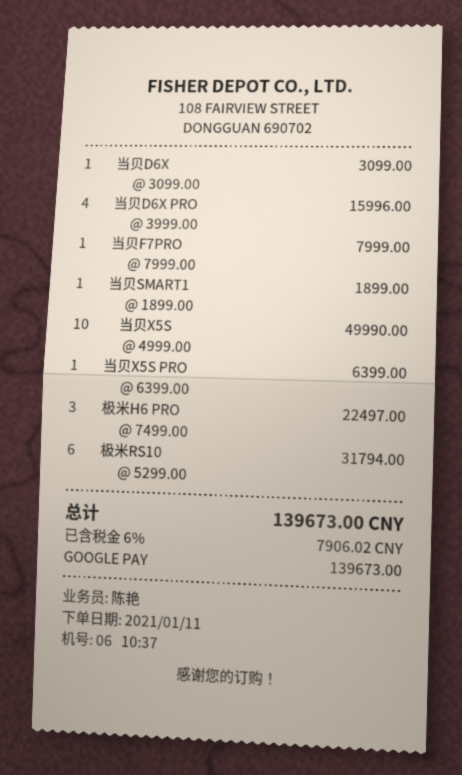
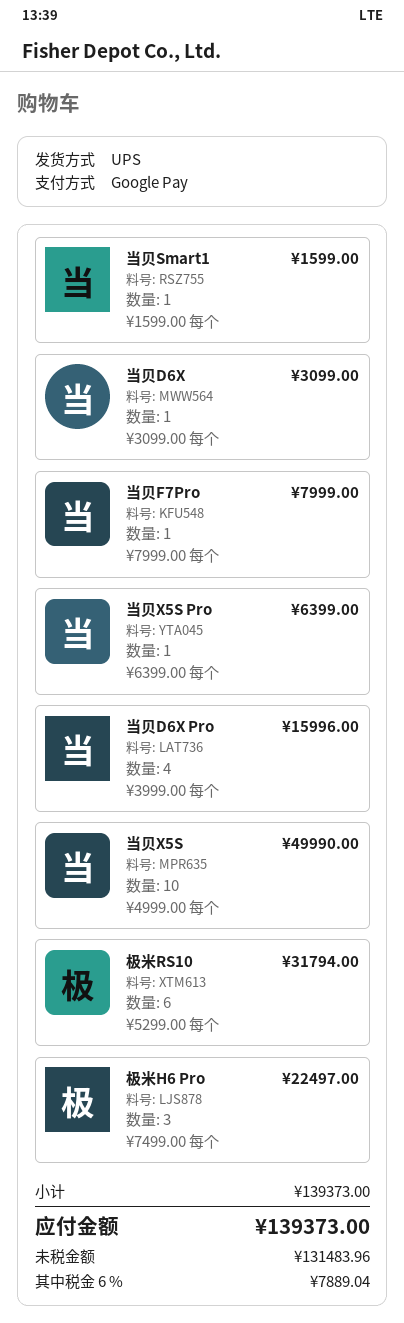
当贝SMART1: 1 x 1899.00 = 1899.00 -> 1 x 1599.00 = 1599.00
tax: 6% = 7906.02 -> 6% = 7889.04
total: 139673.00 -> 139373.00

